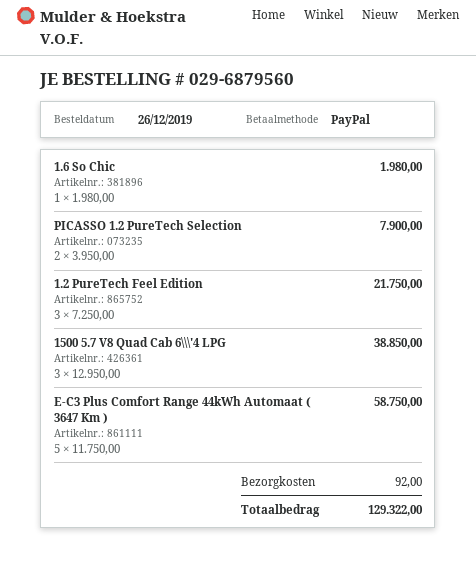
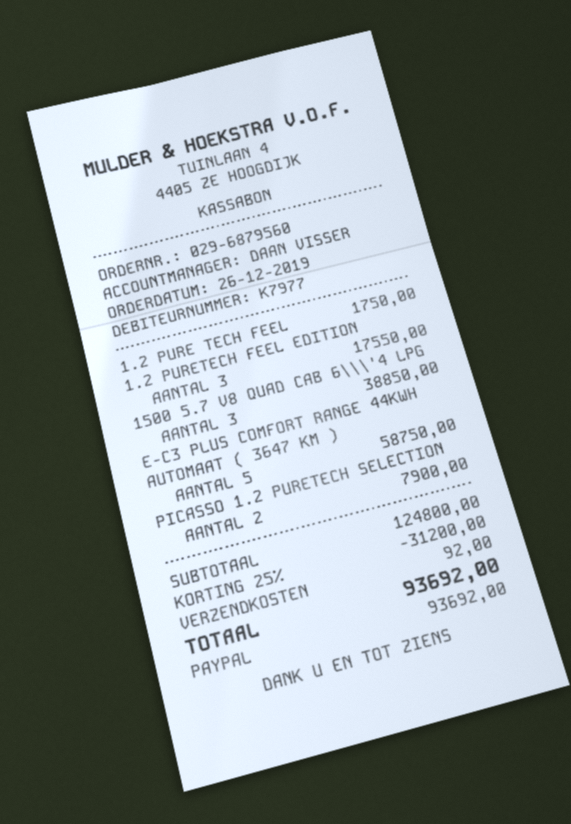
1.6 So Chic: 1 for 1980.00 -> none
1.2 PureTech Feel Edition: 3 for 21750.00 -> 3 for 17550.00
1.2 PURE TECH FEEL: none -> 1 for 1750.00
discount: none -> 25% = 31200.00
total: 129322.00 -> 93692.00

